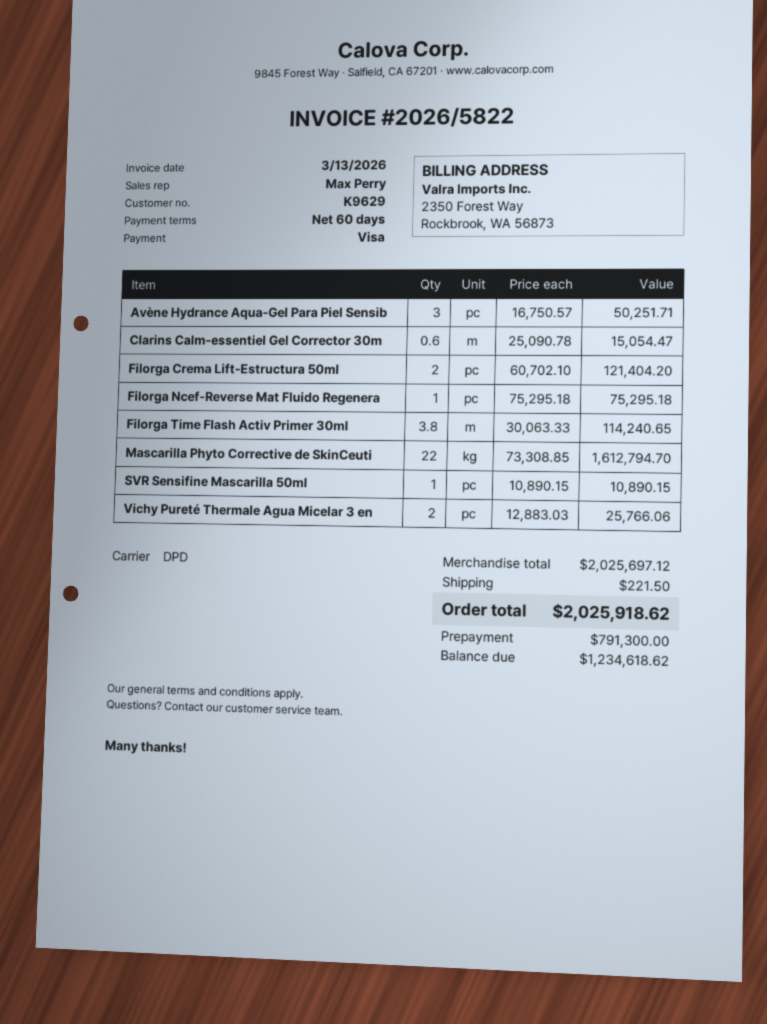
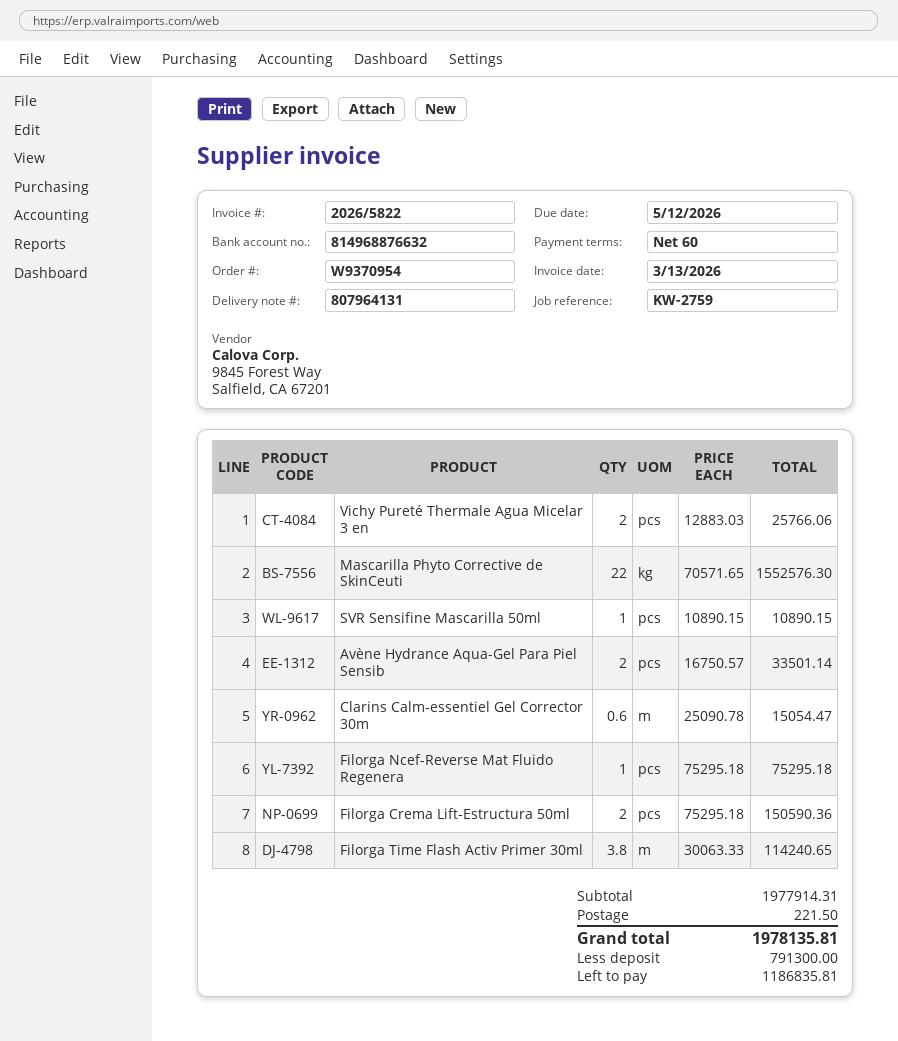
Avène Hydrance Aqua-Gel Para Piel Sensib: 3 x 16750.57 = 50251.71 -> 2 x 16750.57 = 33501.14
Filorga Crema Lift-Estructura 50ml: 2 x 60702.10 = 121404.20 -> 2 x 75295.18 = 150590.36
Mascarilla Phyto Corrective de SkinCeuti: 22 x 73308.85 = 1612794.70 -> 22 x 70571.65 = 1552576.30
subtotal: 2025697.12 -> 1977914.31
total: 2025918.62 -> 1978135.81
balance: 1234618.62 -> 1186835.81

